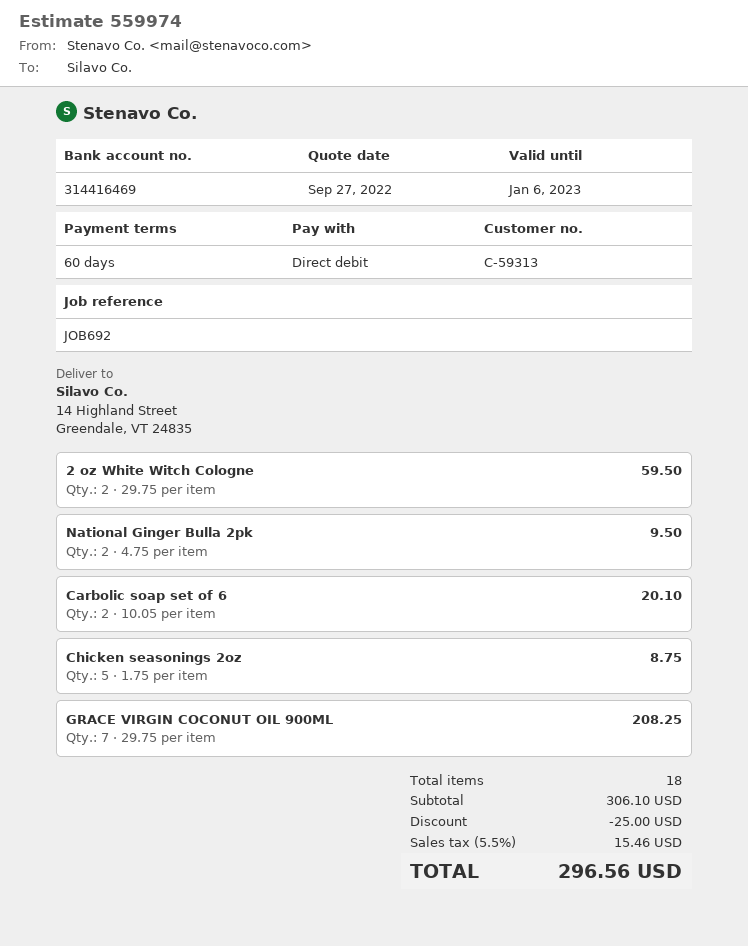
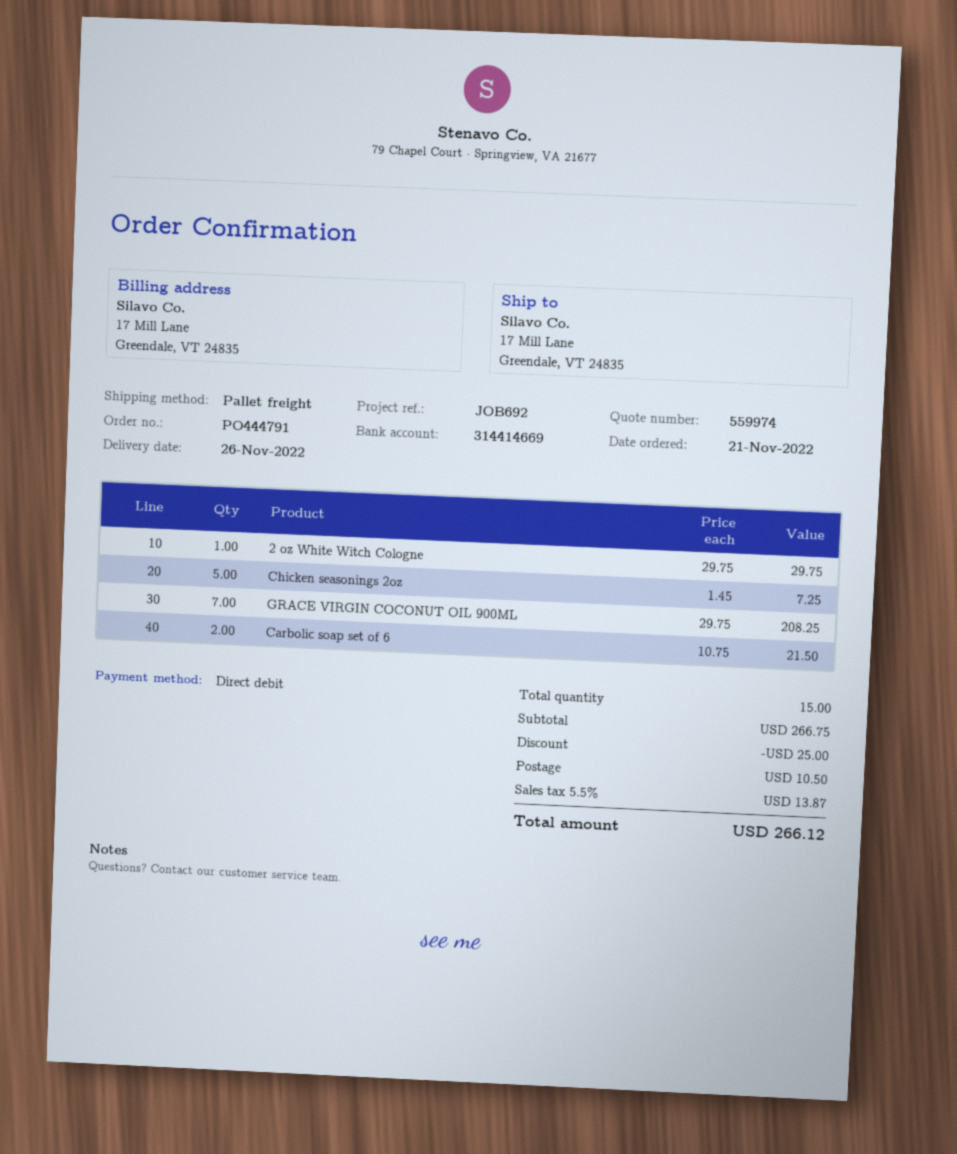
bank account: 314416469 -> 314414669
ship to: 14 Highland Street, Greendale, VT 24835 -> 17 Mill Lane, Greendale, VT 24835
2 oz White Witch Cologne: 2 x 29.75 = 59.50 -> 1 x 29.75 = 29.75
National Ginger Bulla 2pk: 2 x 4.75 = 9.50 -> none
Carbolic soap set of 6: 2 x 10.05 = 20.10 -> 2 x 10.75 = 21.50
Chicken seasonings 2oz: 5 x 1.75 = 8.75 -> 5 x 1.45 = 7.25
total quantity: 18 -> 15
subtotal: 306.10 -> 266.75
shipping: none -> 10.50
tax: 5.5% = 15.46 -> 5.5% = 13.87
total: 296.56 -> 266.12

